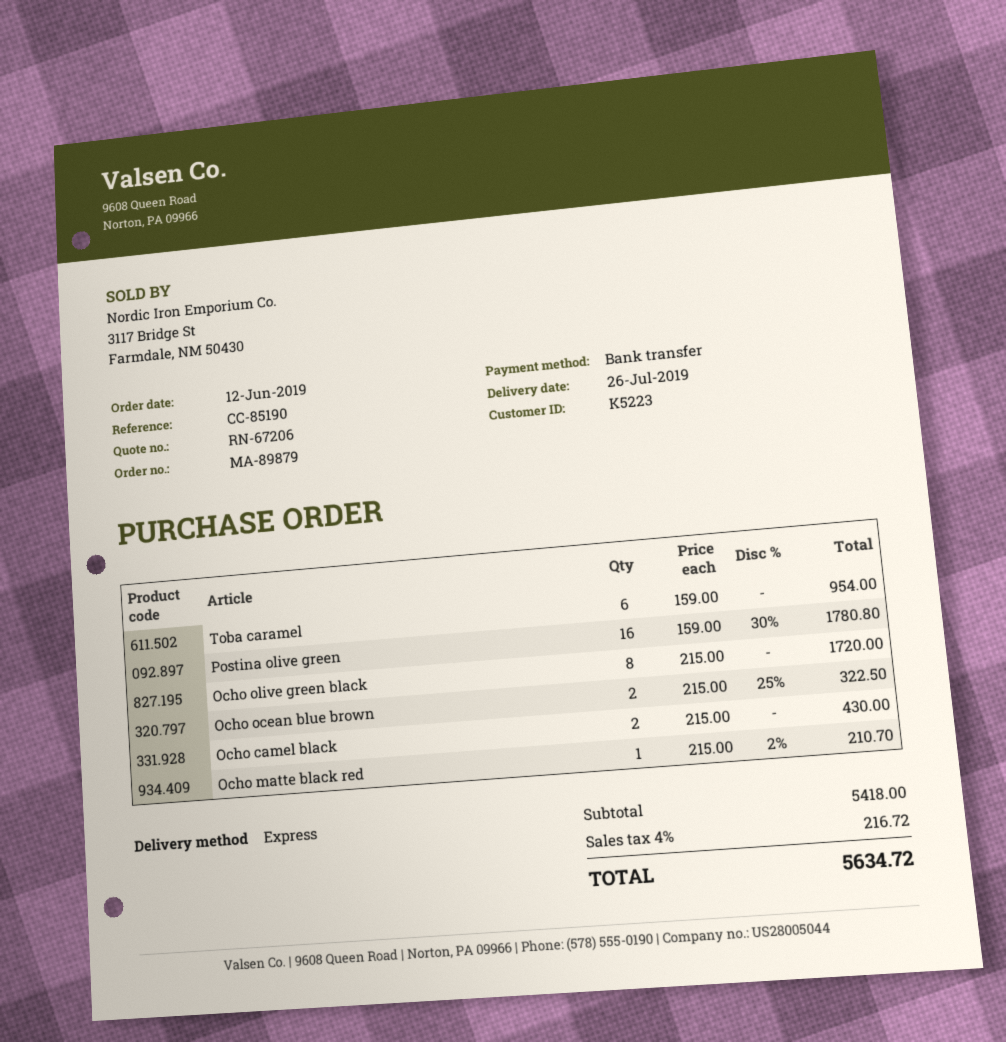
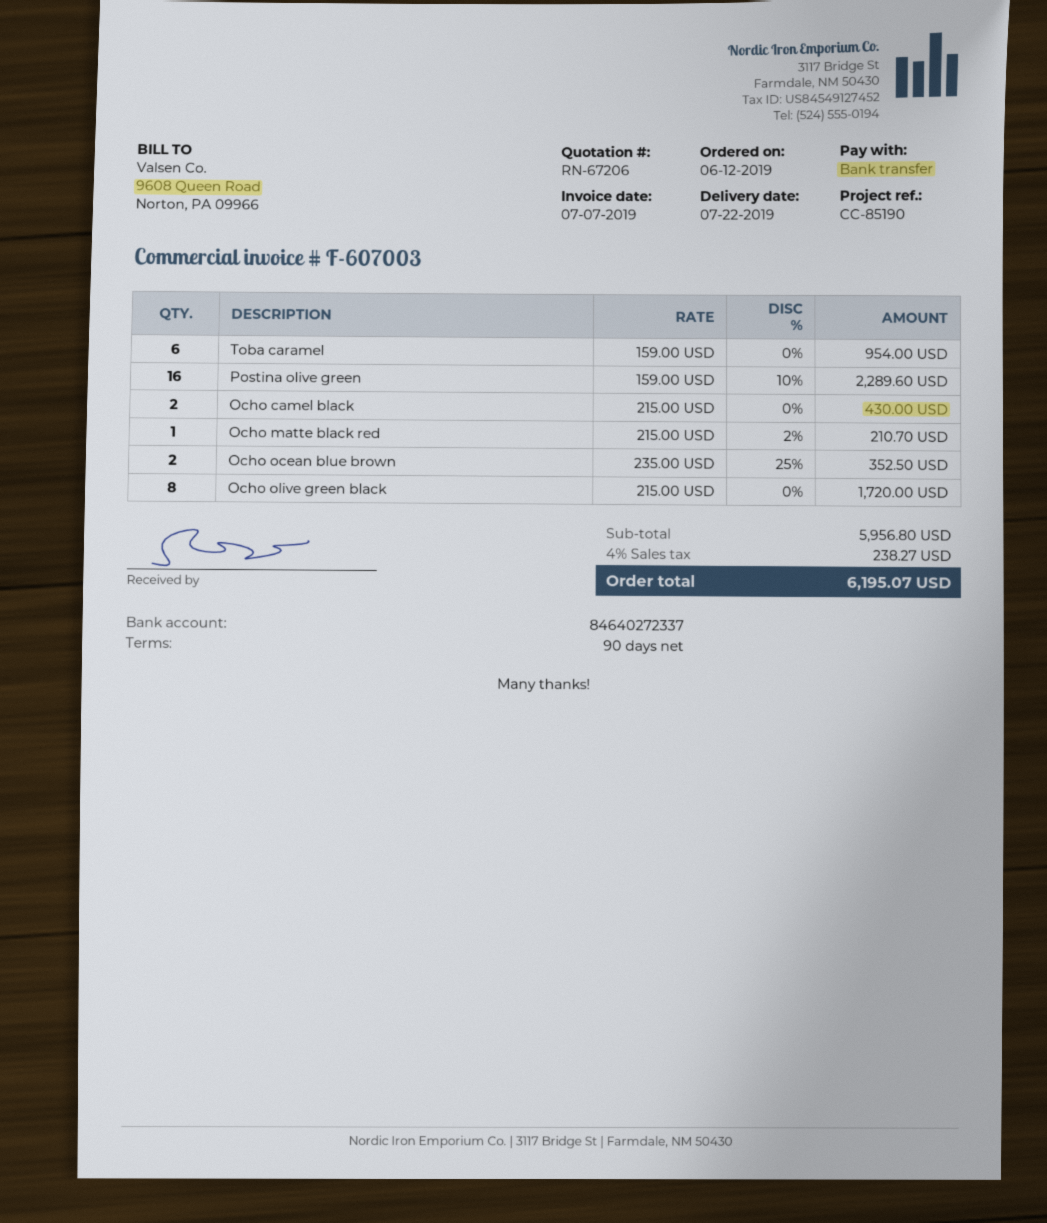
delivery date: 2019-07-26 -> 2019-07-22
Postina olive green: 16 x 159.00 - 30% = 1780.80 -> 16 x 159.00 - 10% = 2289.60
Ocho ocean blue brown: 2 x 215.00 - 25% = 322.50 -> 2 x 235.00 - 25% = 352.50
subtotal: 5418.00 -> 5956.80
tax: 4% = 216.72 -> 4% = 238.27
total: 5634.72 -> 6195.07

